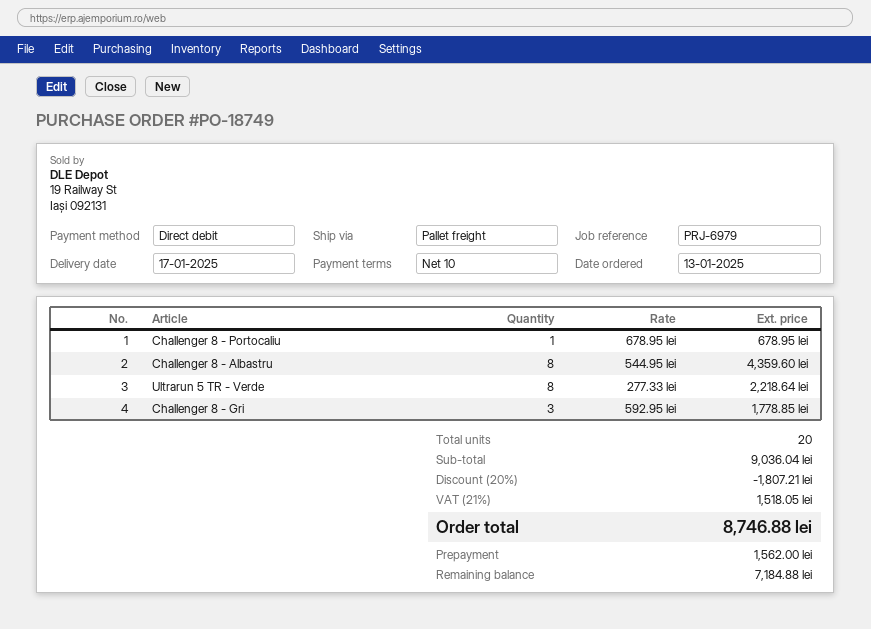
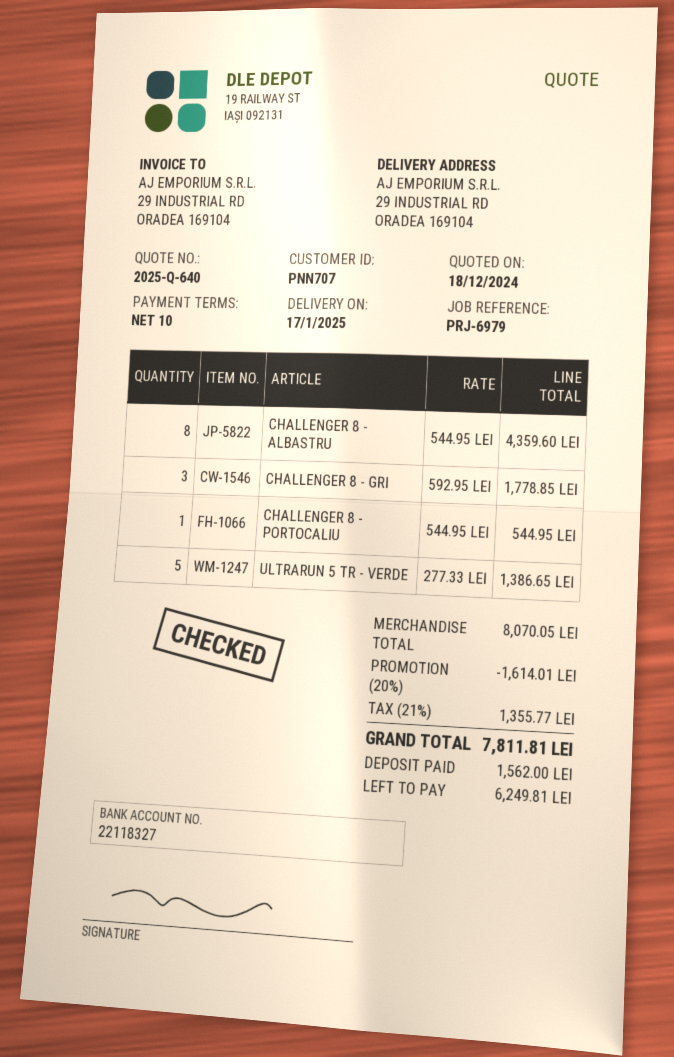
Challenger 8 - Portocaliu: 1 x 678.95 = 678.95 -> 1 x 544.95 = 544.95
Ultrarun 5 TR - Verde: 8 x 277.33 = 2218.64 -> 5 x 277.33 = 1386.65
subtotal: 9036.04 -> 8070.05
discount: 20% = 1807.21 -> 20% = 1614.01
tax: 21% = 1518.05 -> 21% = 1355.77
total: 8746.88 -> 7811.81
balance: 7184.88 -> 6249.81

